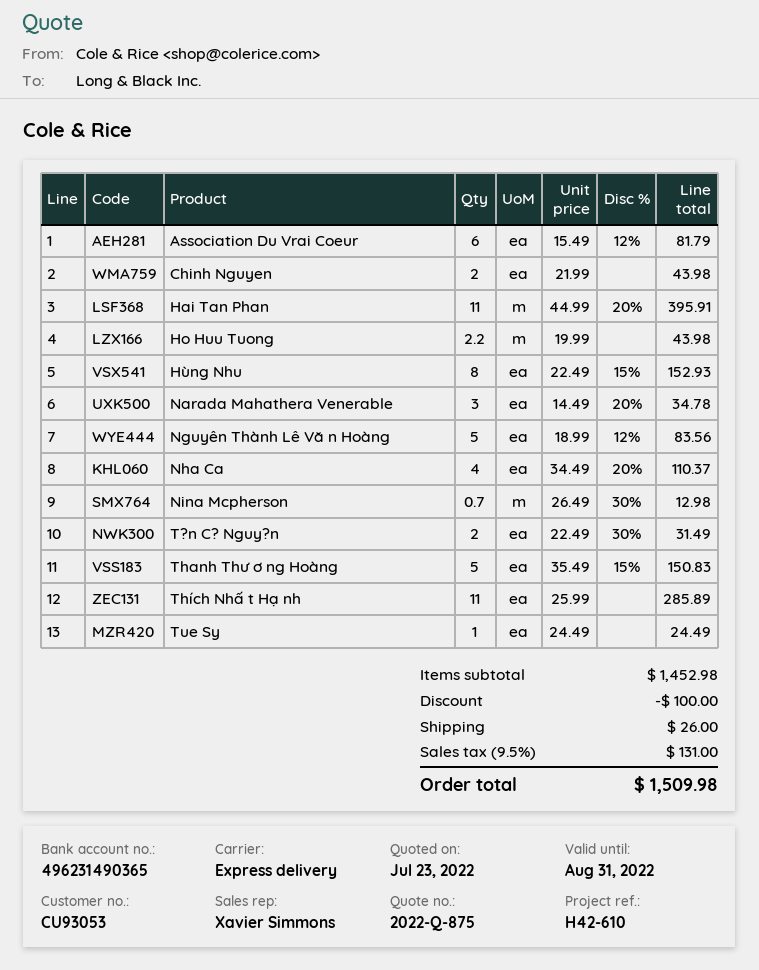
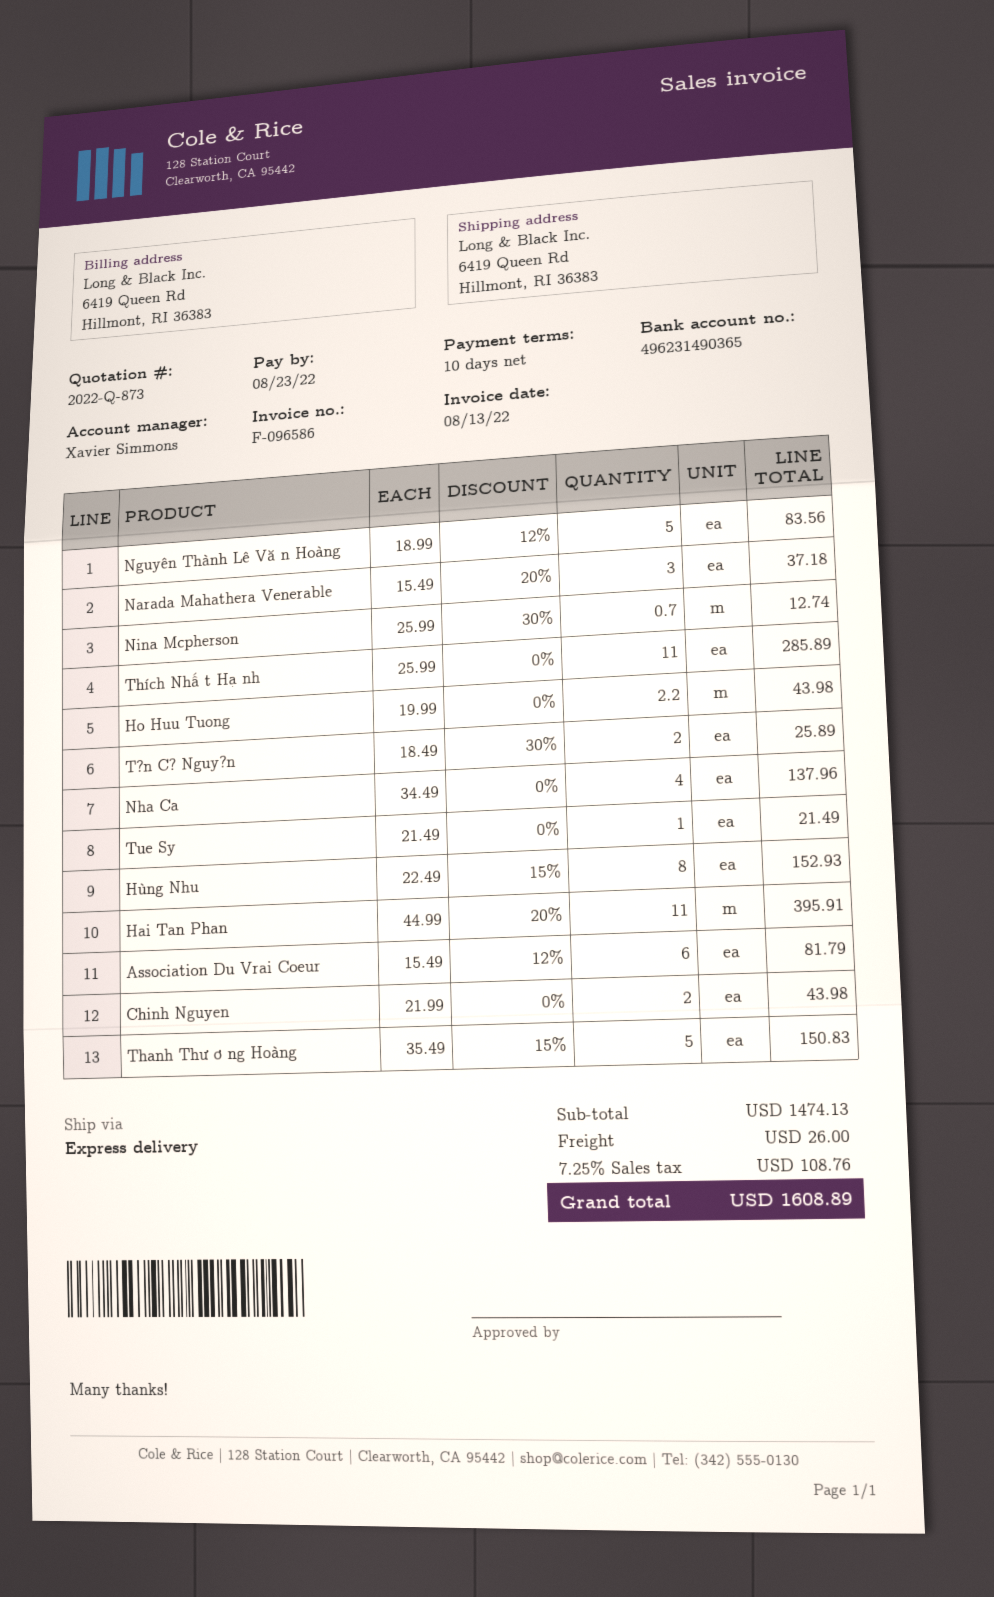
quote number: 2022-Q-875 -> 2022-Q-873
Narada Mahathera Venerable: 3 x 14.49 - 20% = 34.78 -> 3 x 15.49 - 20% = 37.18
Nha Ca: 4 x 34.49 - 20% = 110.37 -> 4 x 34.49 = 137.96
Nina Mcpherson: 0.7 x 26.49 - 30% = 12.98 -> 0.7 x 25.99 - 30% = 12.74
T?n C? Nguy?n: 2 x 22.49 - 30% = 31.49 -> 2 x 18.49 - 30% = 25.89
Tue Sy: 1 x 24.49 = 24.49 -> 1 x 21.49 = 21.49
subtotal: 1452.98 -> 1474.13
discount: 100.00 -> none
tax: 9.5% = 131.00 -> 7.25% = 108.76
total: 1509.98 -> 1608.89

